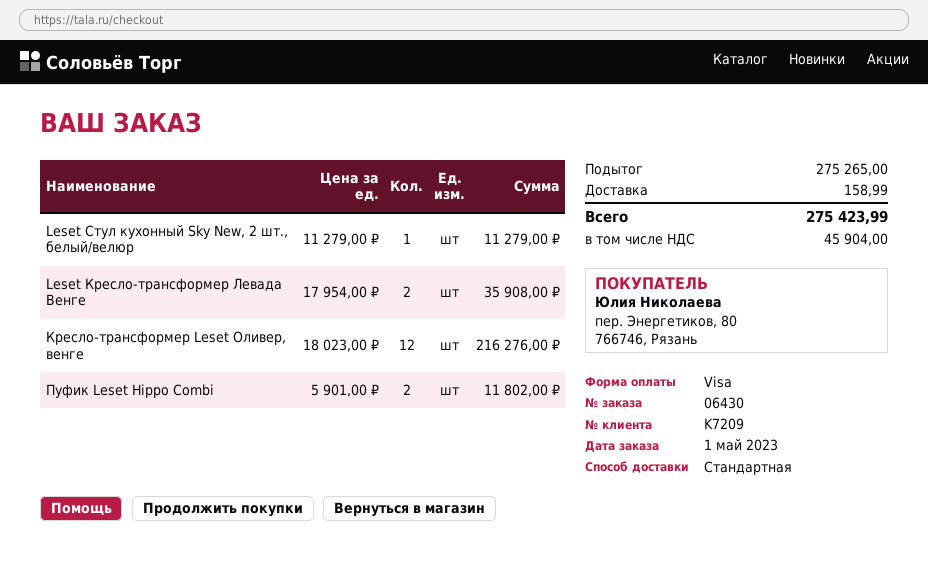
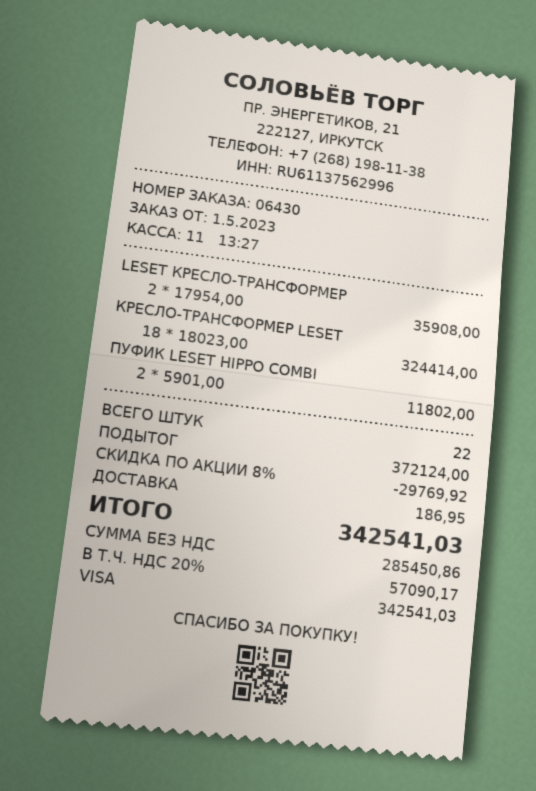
Leset Стул кухонный Sky New, 2 шт., белый/велюр: 1 x 11279.00 = 11279.00 -> none
Кресло-трансформер Leset Оливер, венге: 12 x 18023.00 = 216276.00 -> 18 x 18023.00 = 324414.00
subtotal: 275265.00 -> 372124.00
discount: none -> 8% = 29769.92
shipping: 158.99 -> 186.95
tax: 45904.00 -> 57090.17
total: 275423.99 -> 342541.03

